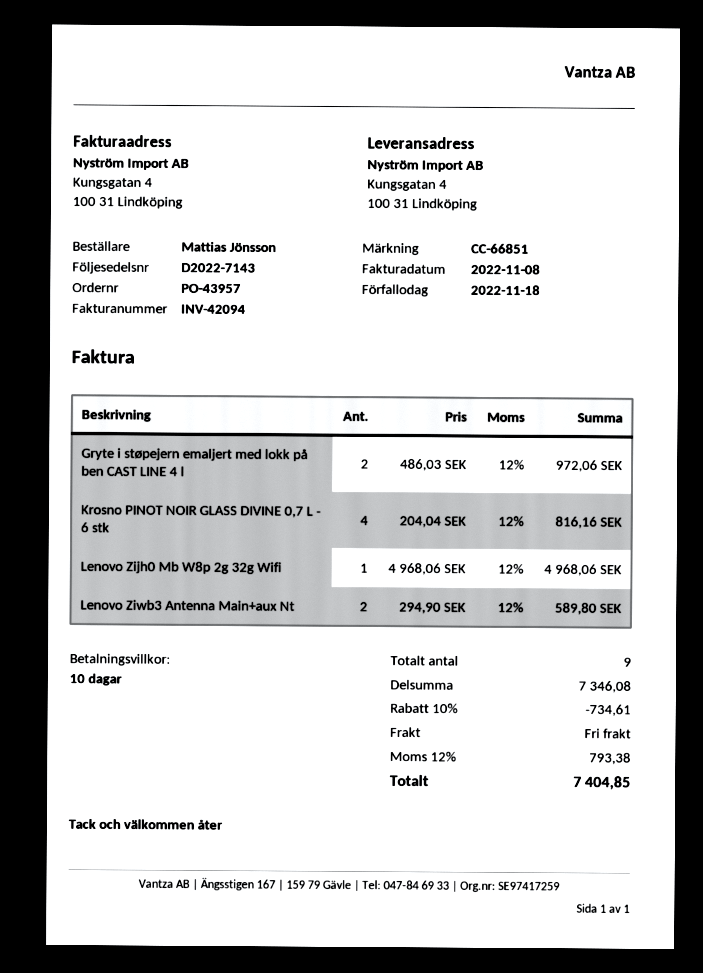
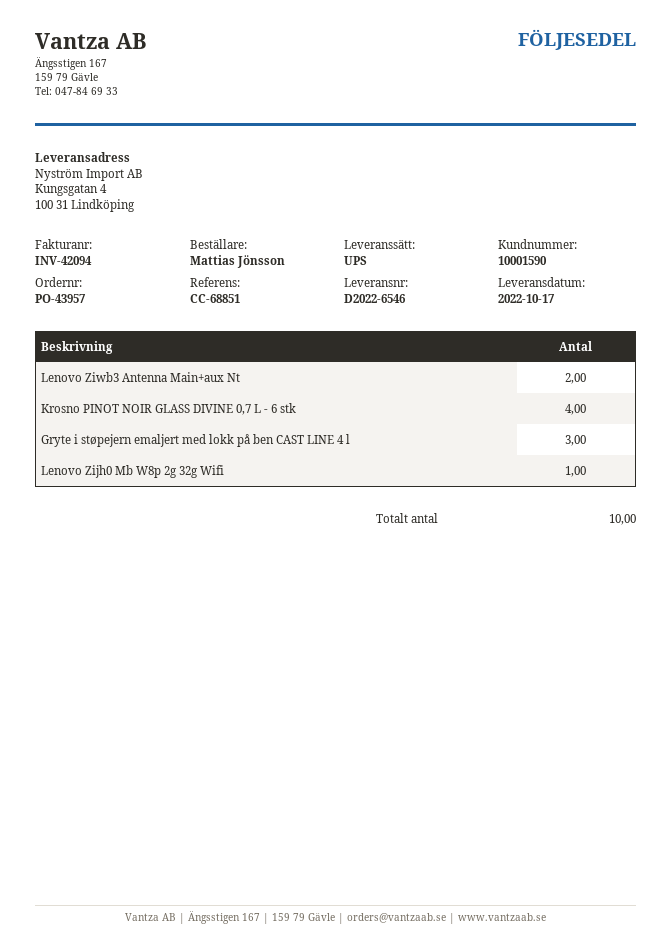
delivery note number: D2022-7143 -> D2022-6546
reference: CC-66851 -> CC-68851
Gryte i støpejern emaljert med lokk på ben CAST LINE 4 l: 2 -> 3
total quantity: 9 -> 10

